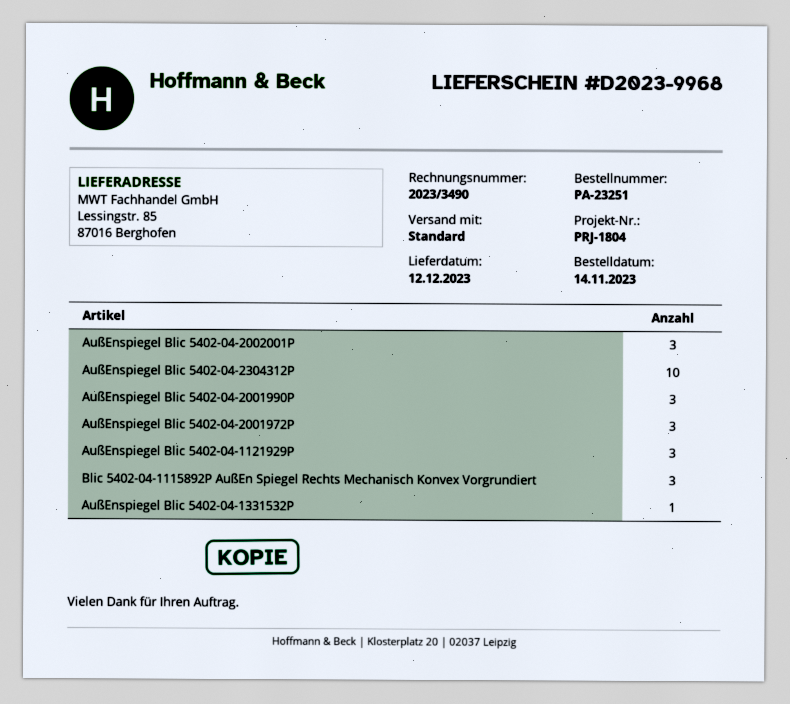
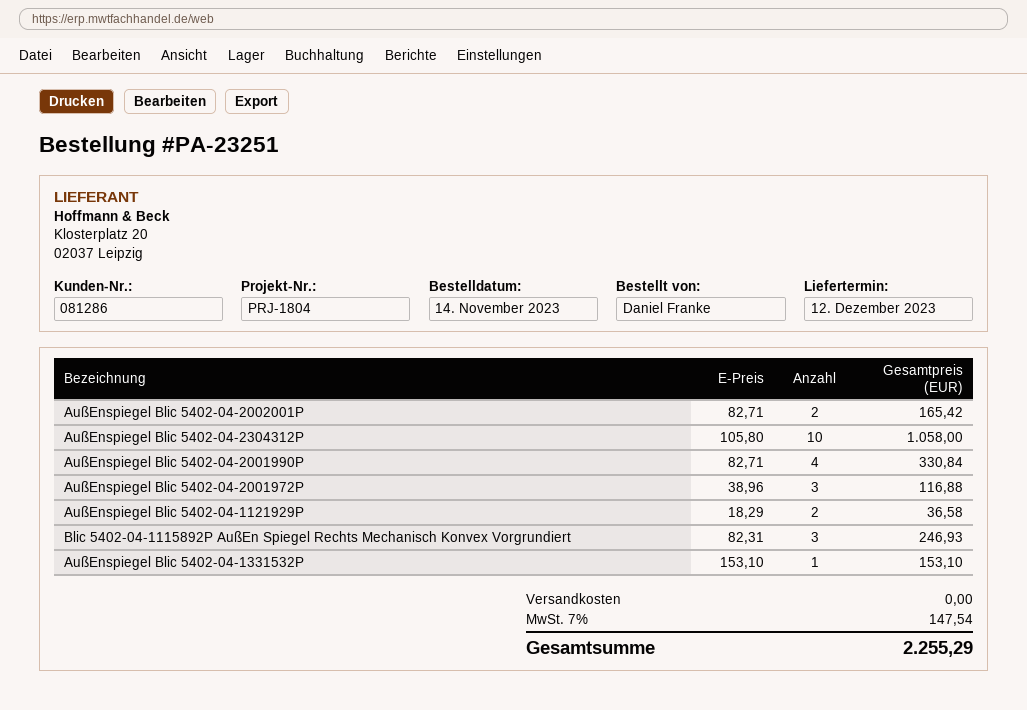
AußEnspiegel Blic 5402-04-2002001P: 3 -> 2
AußEnspiegel Blic 5402-04-2001990P: 3 -> 4
AußEnspiegel Blic 5402-04-1121929P: 3 -> 2

